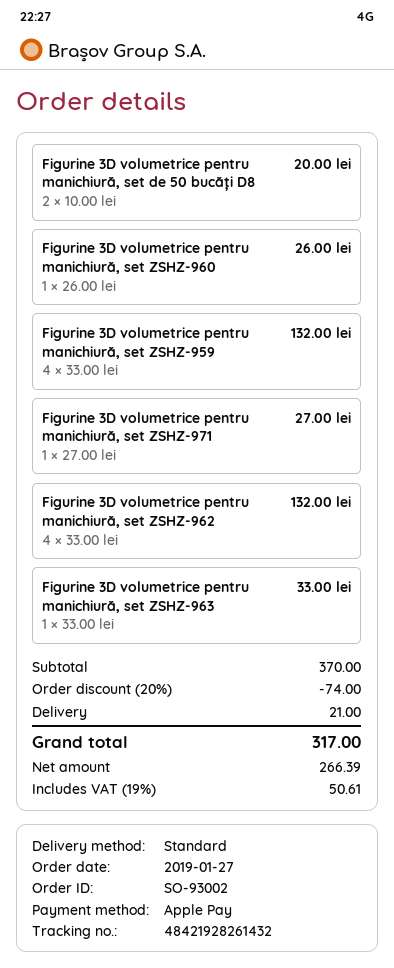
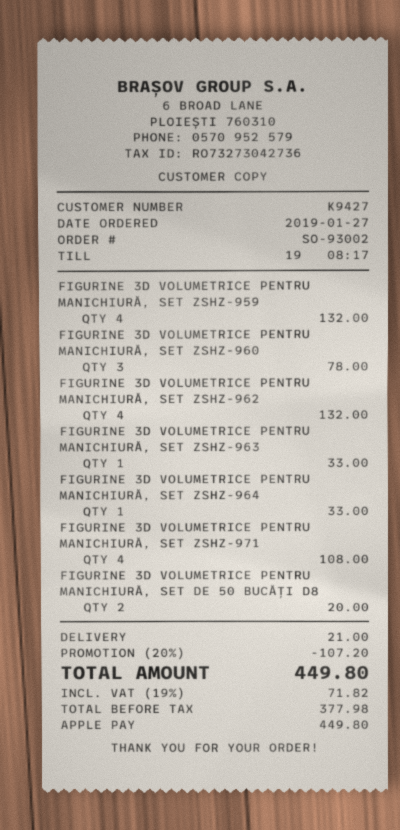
Figurine 3D volumetrice pentru manichiură, set ZSHZ-960: 1 for 26.00 -> 3 for 78.00
Figurine 3D volumetrice pentru manichiură, set ZSHZ-971: 1 for 27.00 -> 4 for 108.00
FIGURINE 3D VOLUMETRICE PENTRU MANICHIURĂ, SET ZSHZ-964: none -> 1 for 33.00
discount: 20% = 74.00 -> 20% = 107.20
net: 266.39 -> 377.98
tax: 19% = 50.61 -> 19% = 71.82
total: 317.00 -> 449.80

